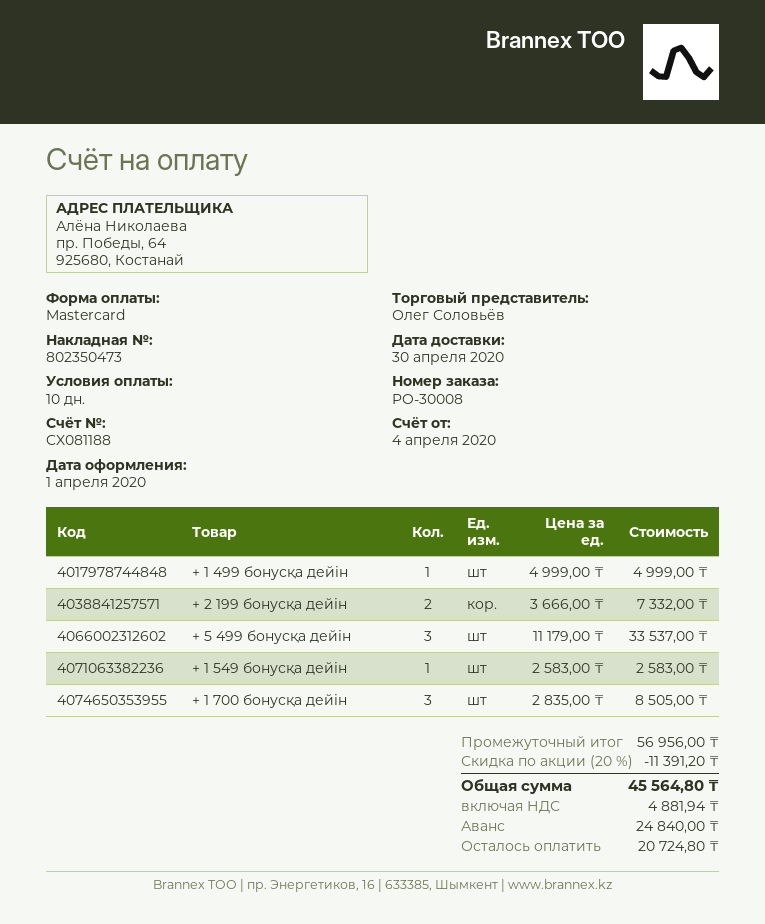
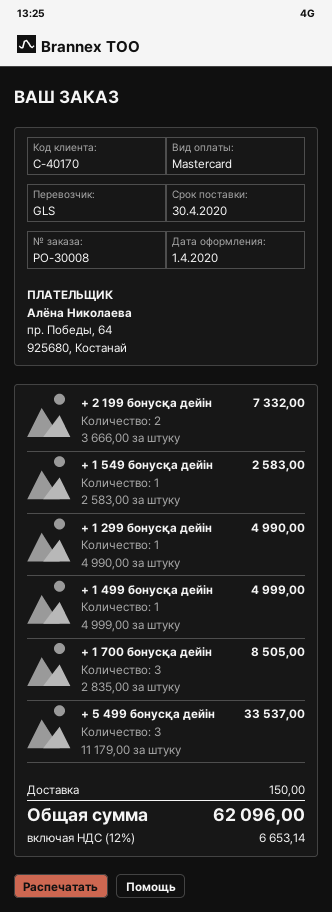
+ 1 299 бонусқа дейін: none -> 1 x 4990.00 = 4990.00
discount: 20% = 11391.20 -> none
shipping: none -> 150.00
tax: 4881.94 -> 6653.14
total: 45564.80 -> 62096.00

